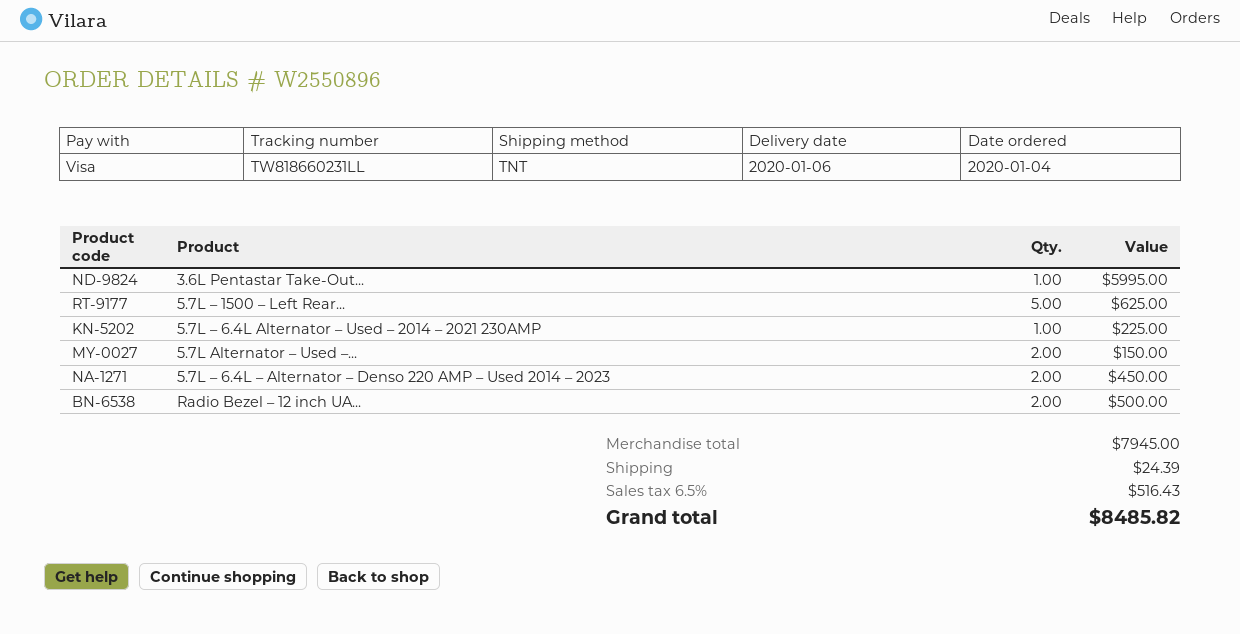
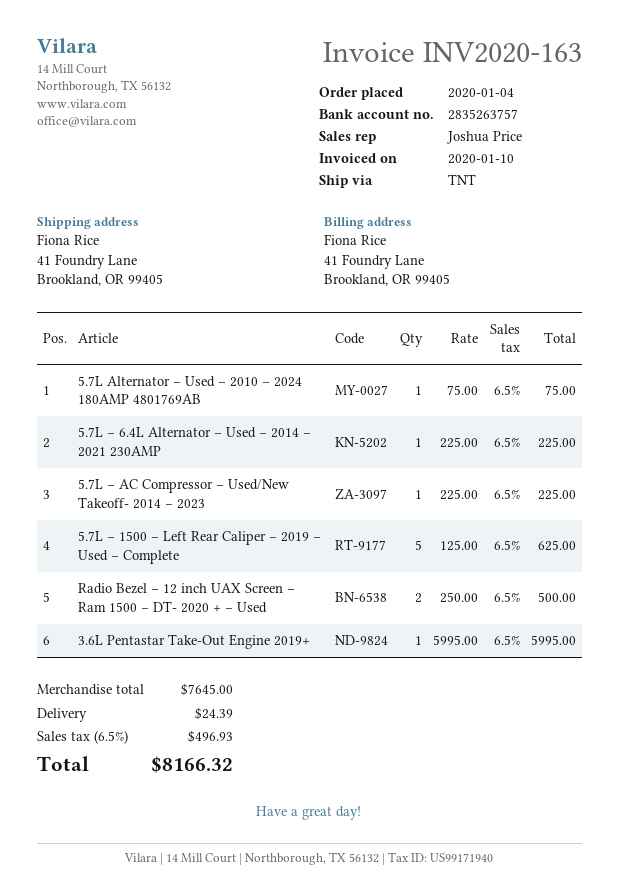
5.7L Alternator – Used –...: 2 for 150.00 -> 1 for 75.00
5.7L – 6.4L – Alternator – Denso 220 AMP – Used 2014 – 2023: 2 for 450.00 -> none
5.7L – AC Compressor – Used/New Takeoff- 2014 – 2023: none -> 1 for 225.00
subtotal: 7945.00 -> 7645.00
tax: 6.5% = 516.43 -> 6.5% = 496.93
total: 8485.82 -> 8166.32

